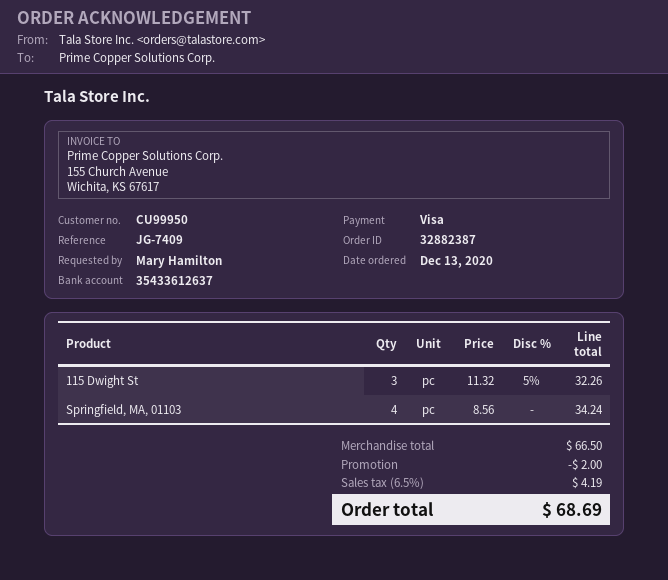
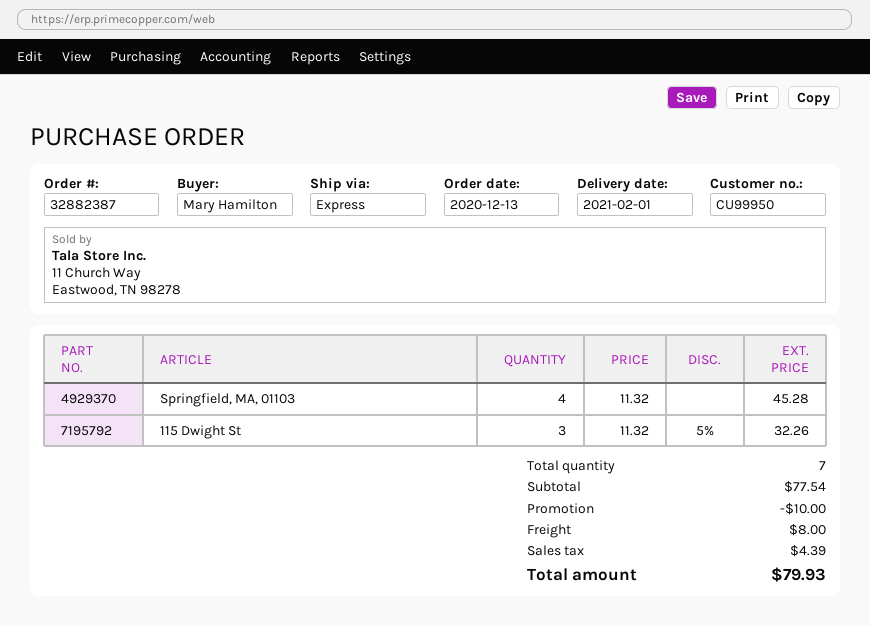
Springfield, MA, 01103: 4 x 8.56 = 34.24 -> 4 x 11.32 = 45.28
subtotal: 66.50 -> 77.54
discount: 2.00 -> 10.00
shipping: none -> 8.00
tax: 4.19 -> 4.39
total: 68.69 -> 79.93

